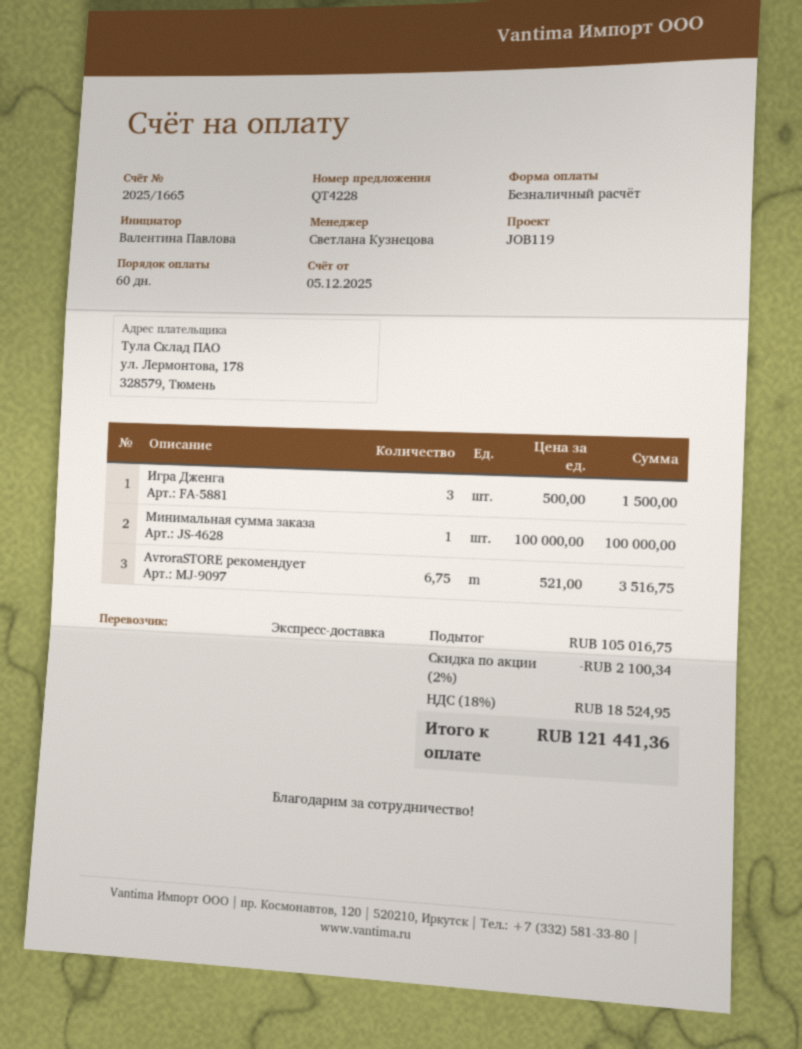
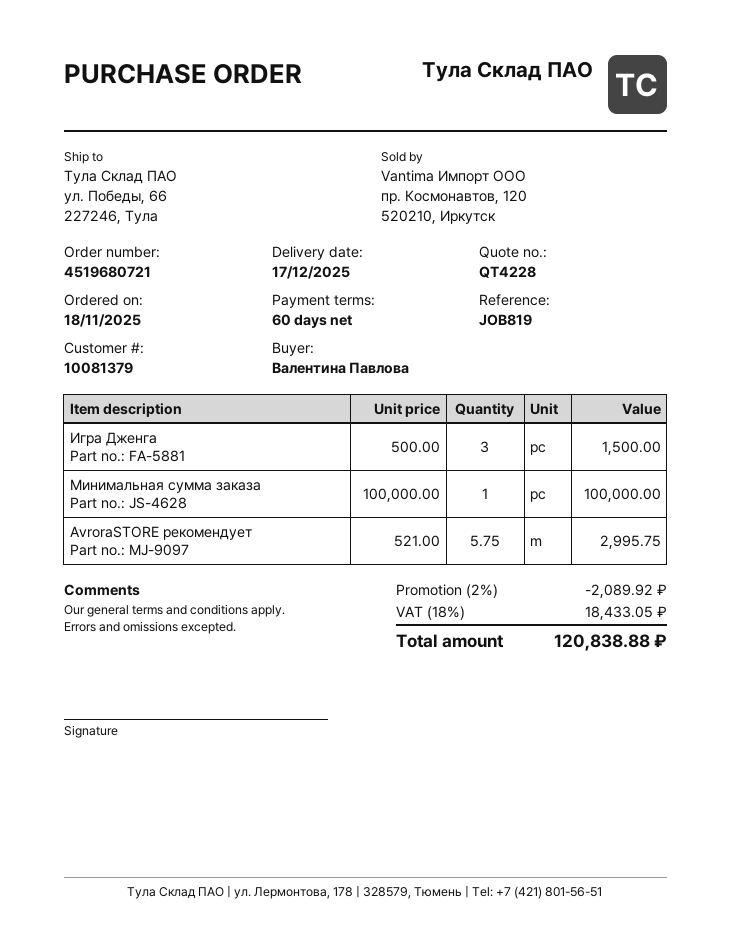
reference: JOB119 -> JOB819
AvroraSTORE рекомендует: 6.75 x 521.00 = 3516.75 -> 5.75 x 521.00 = 2995.75
discount: 2% = 2100.34 -> 2% = 2089.92
tax: 18% = 18524.95 -> 18% = 18433.05
total: 121441.36 -> 120838.88

